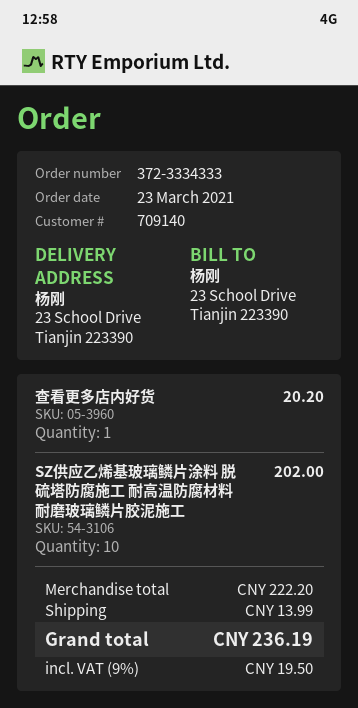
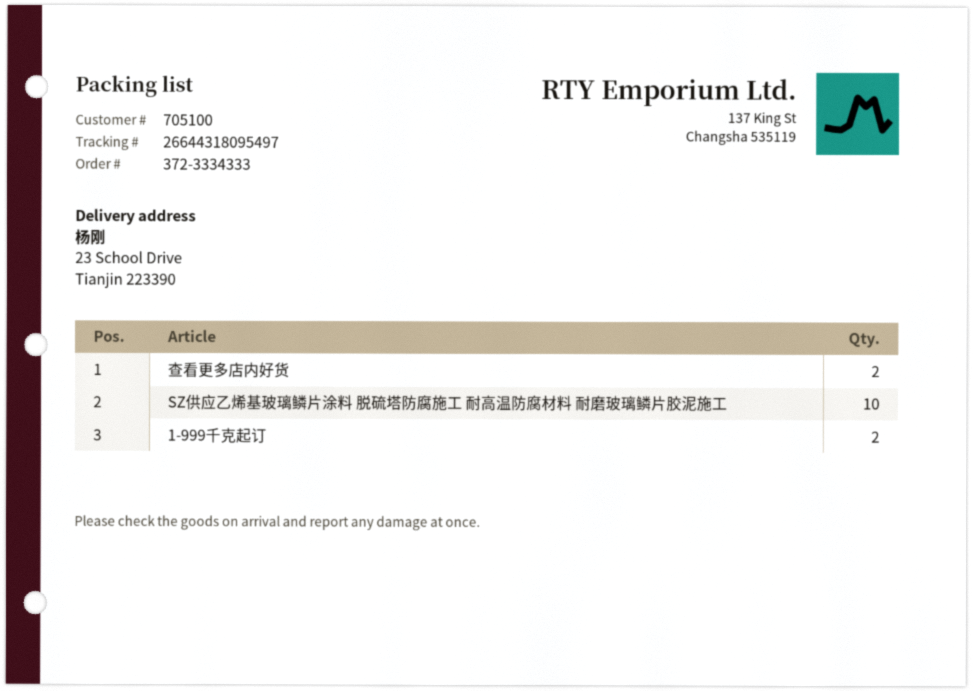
customer number: 709140 -> 705100
查看更多店内好货: 1 -> 2
1-999千克起订: none -> 2

